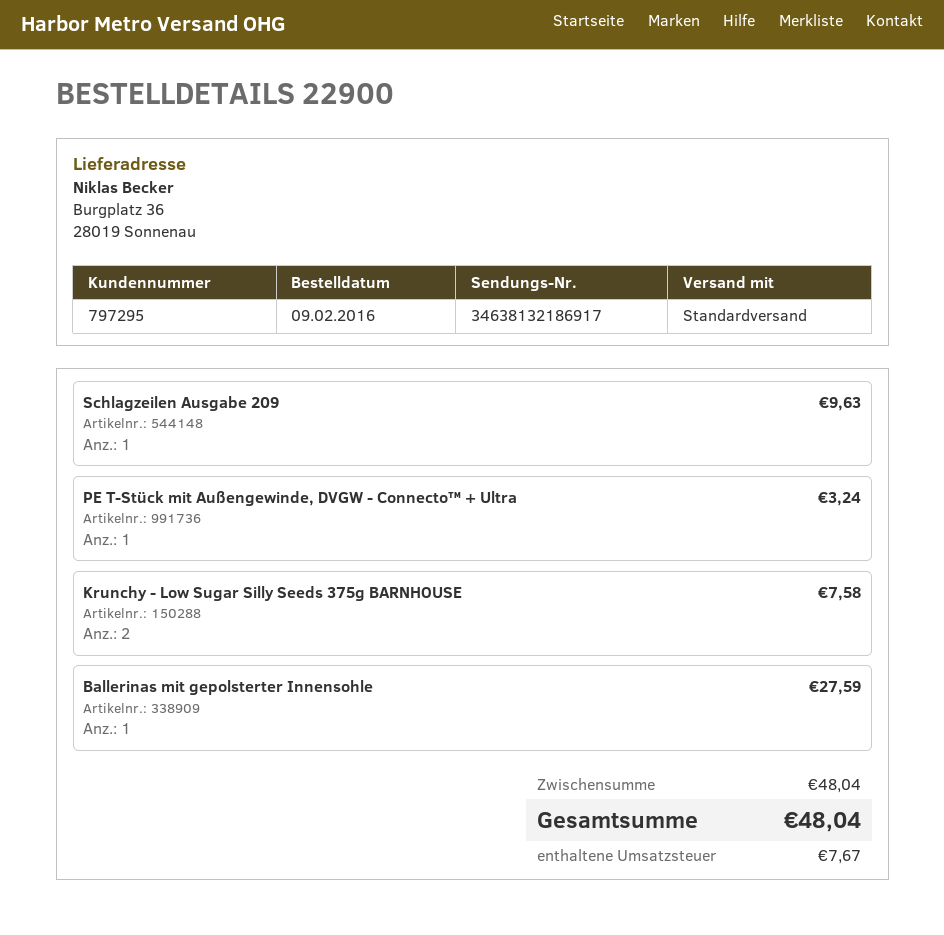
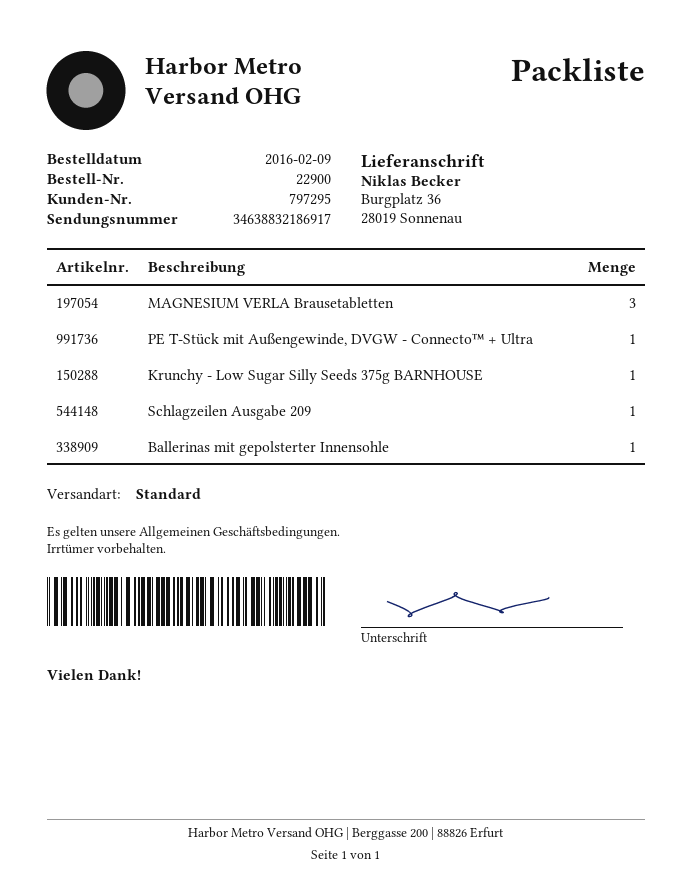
tracking number: 34638132186917 -> 34638832186917
Krunchy - Low Sugar Silly Seeds 375g BARNHOUSE: 2 -> 1
MAGNESIUM VERLA Brausetabletten: none -> 3

